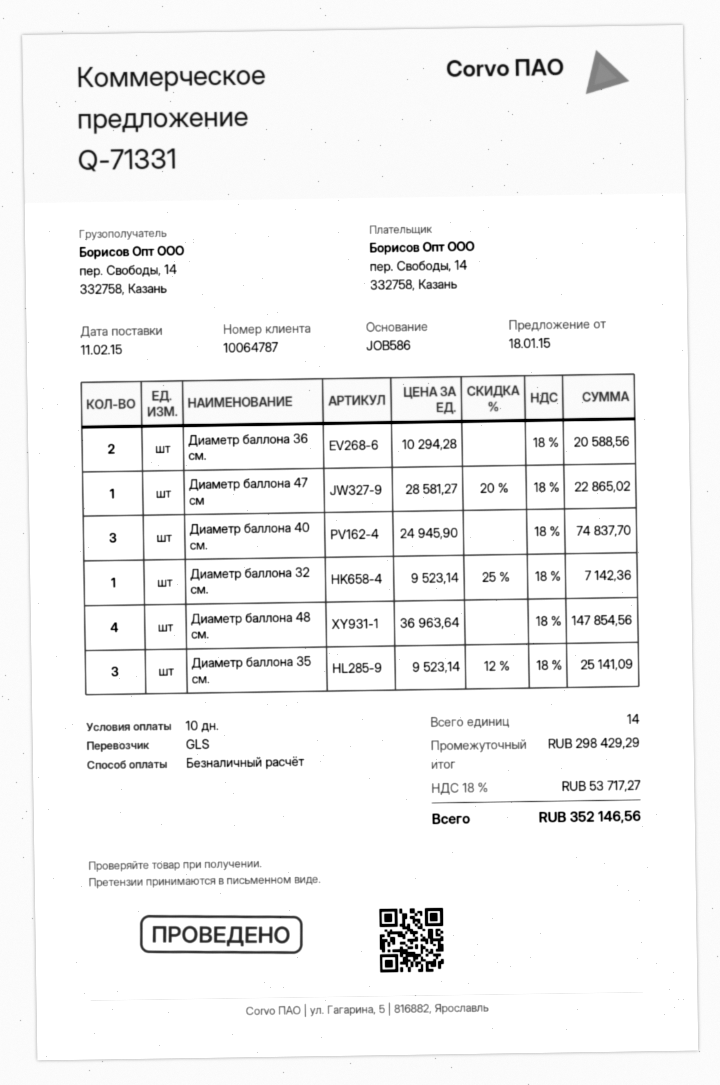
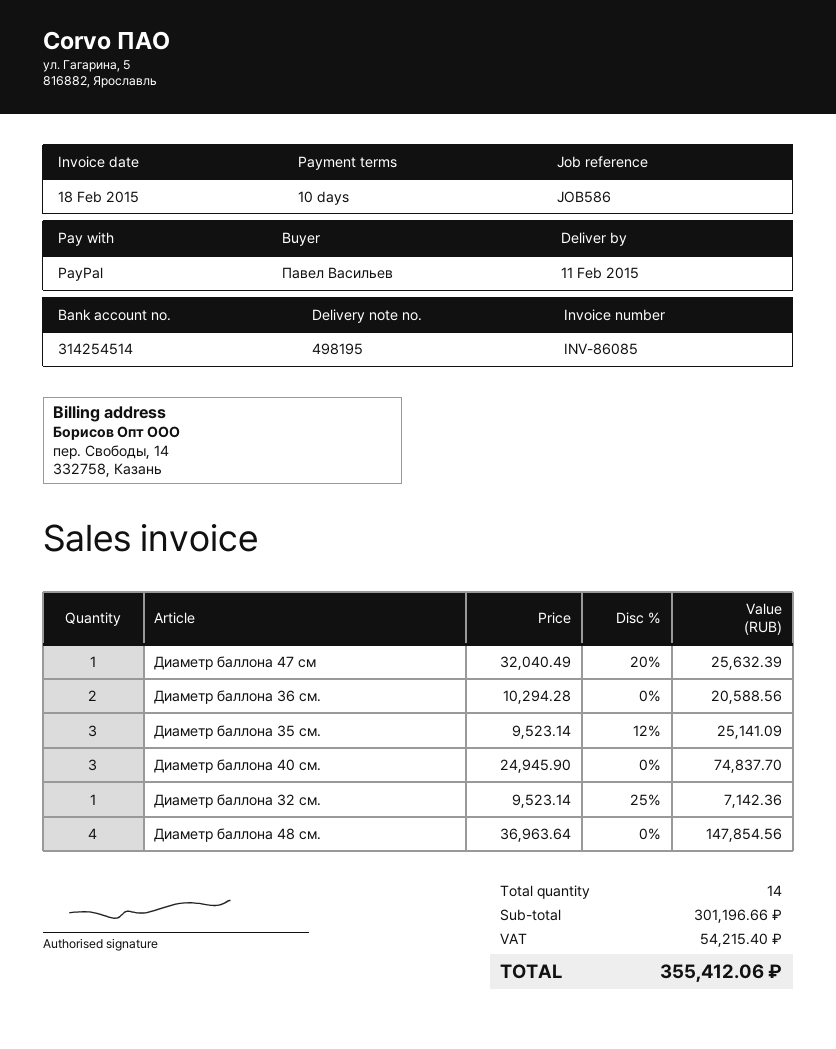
payment method: bank transfer -> PayPal
Диаметр баллона 47 см: 1 x 28581.27 - 20% = 22865.02 -> 1 x 32040.49 - 20% = 25632.39
subtotal: 298429.29 -> 301196.66
tax: 53717.27 -> 54215.40
total: 352146.56 -> 355412.06

